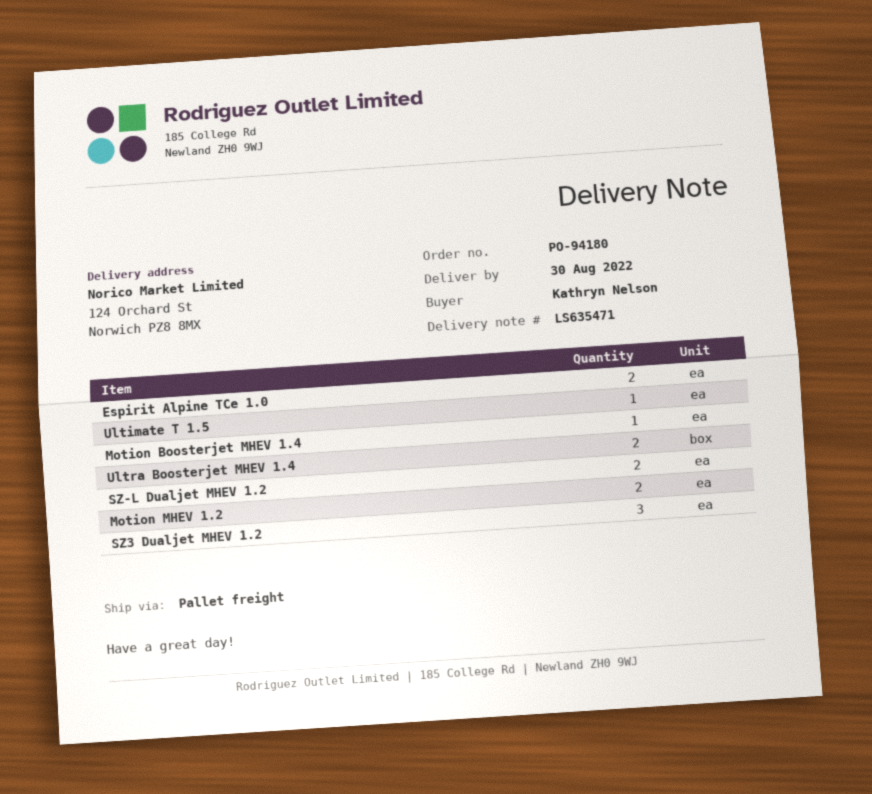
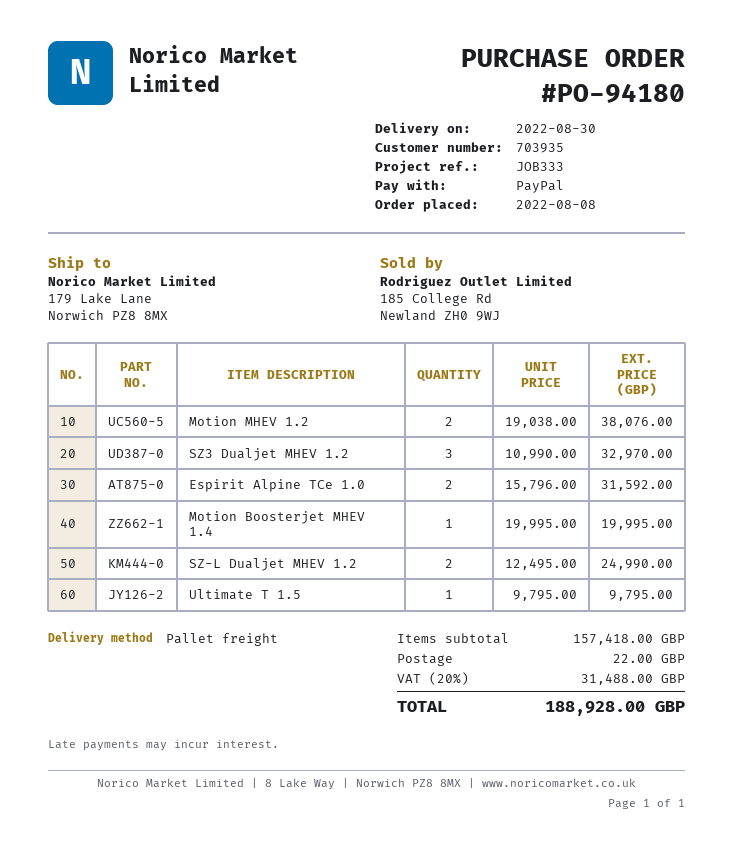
ship to: 124 Orchard St, Norwich PZ8 8MX -> 179 Lake Lane, Norwich PZ8 8MX
Ultra Boosterjet MHEV 1.4: 2 -> none

